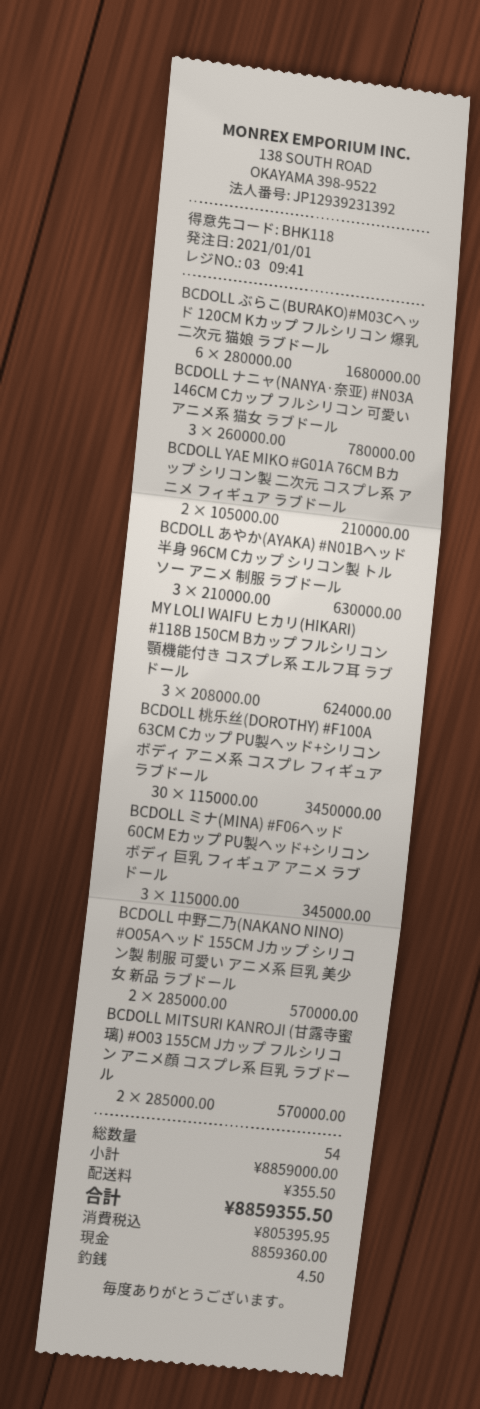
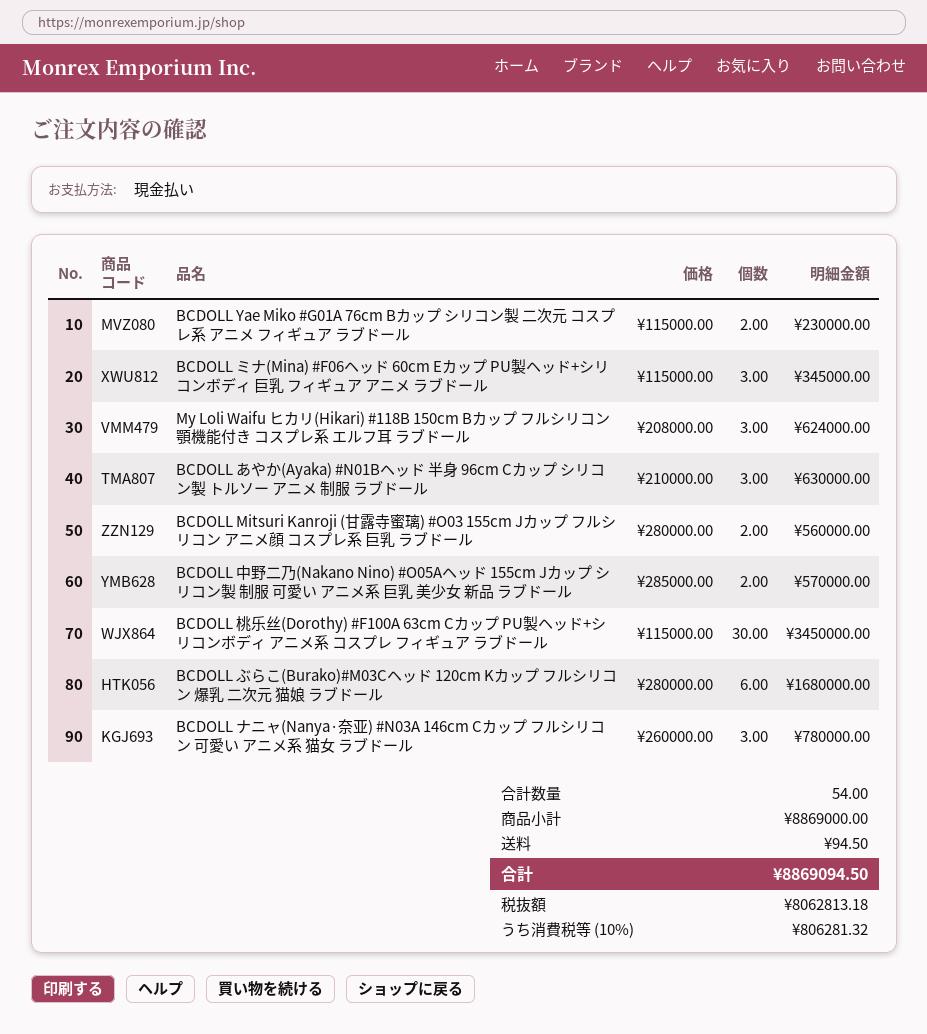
BCDOLL YAE MIKO #G01A 76CM Bカップ シリコン製 二次元 コスプレ系 アニメ フィギュア ラブドール: 2 x 105000.00 = 210000.00 -> 2 x 115000.00 = 230000.00
BCDOLL MITSURI KANROJI (甘露寺蜜璃) #O03 155CM Jカップ フルシリコン アニメ顔 コスプレ系 巨乳 ラブドール: 2 x 285000.00 = 570000.00 -> 2 x 280000.00 = 560000.00
subtotal: 8859000.00 -> 8869000.00
shipping: 355.50 -> 94.50
tax: 805395.95 -> 806281.32
total: 8859355.50 -> 8869094.50

